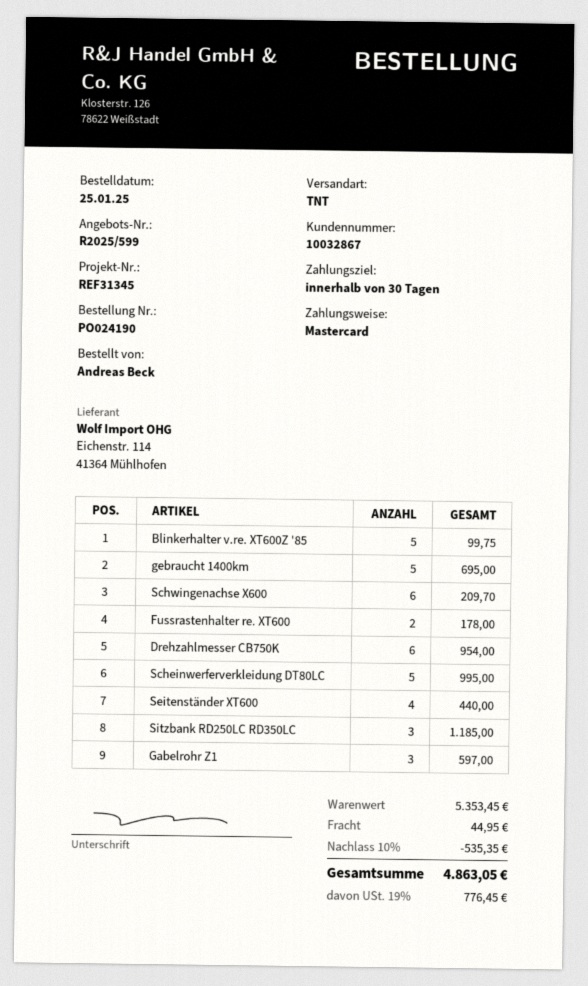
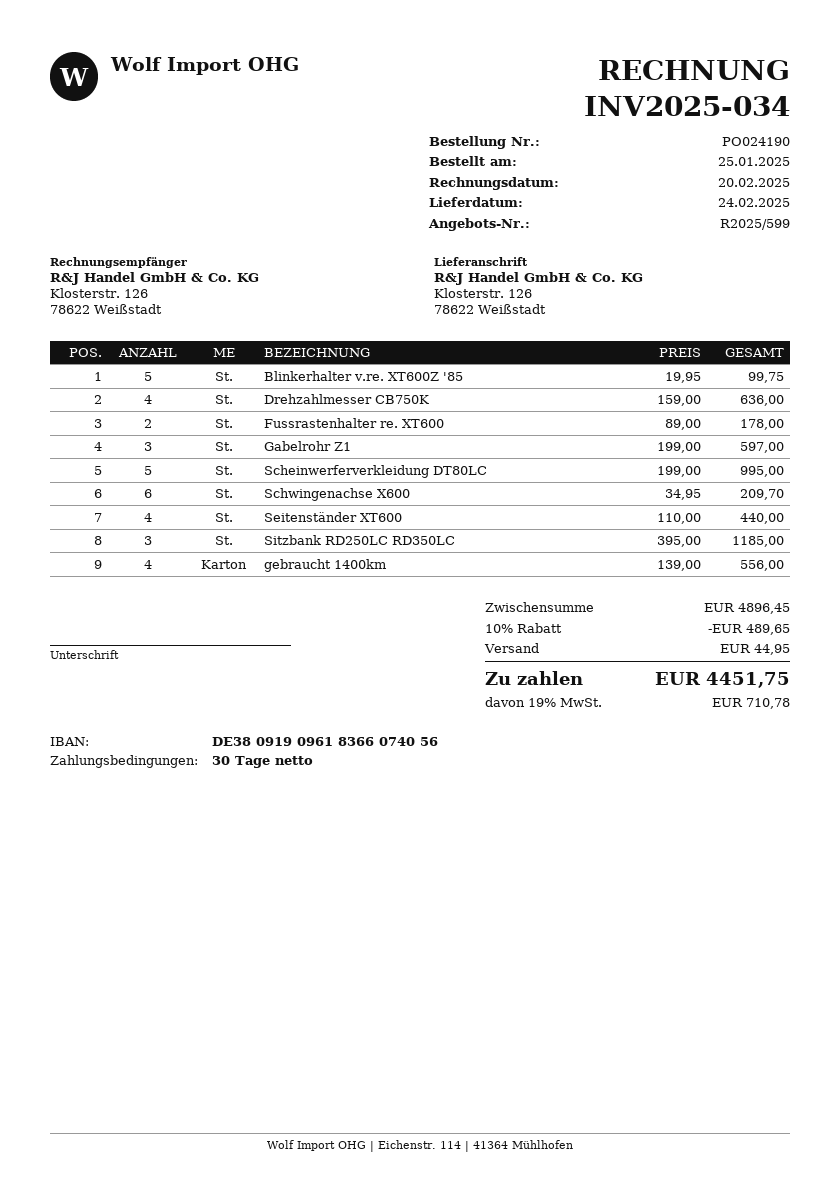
gebraucht 1400km: 5 for 695.00 -> 4 for 556.00
Drehzahlmesser CB750K: 6 for 954.00 -> 4 for 636.00
subtotal: 5353.45 -> 4896.45
discount: 10% = 535.35 -> 10% = 489.65
tax: 19% = 776.45 -> 19% = 710.78
total: 4863.05 -> 4451.75

